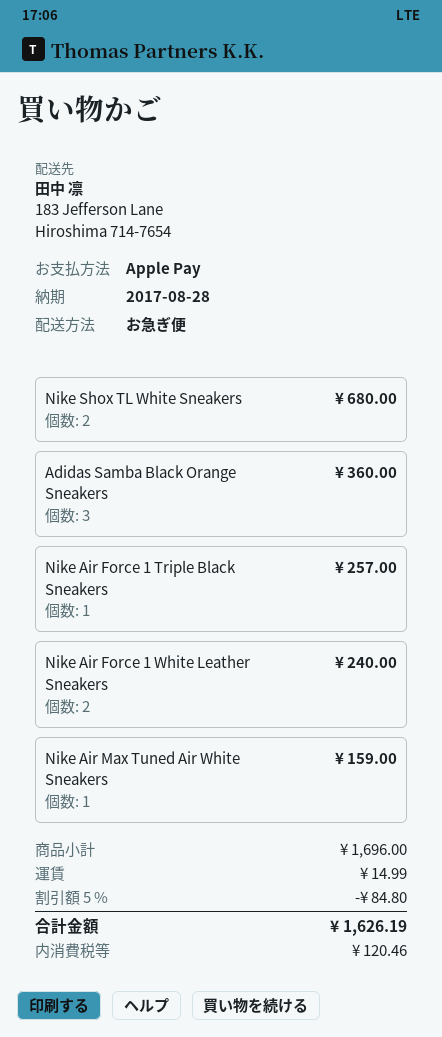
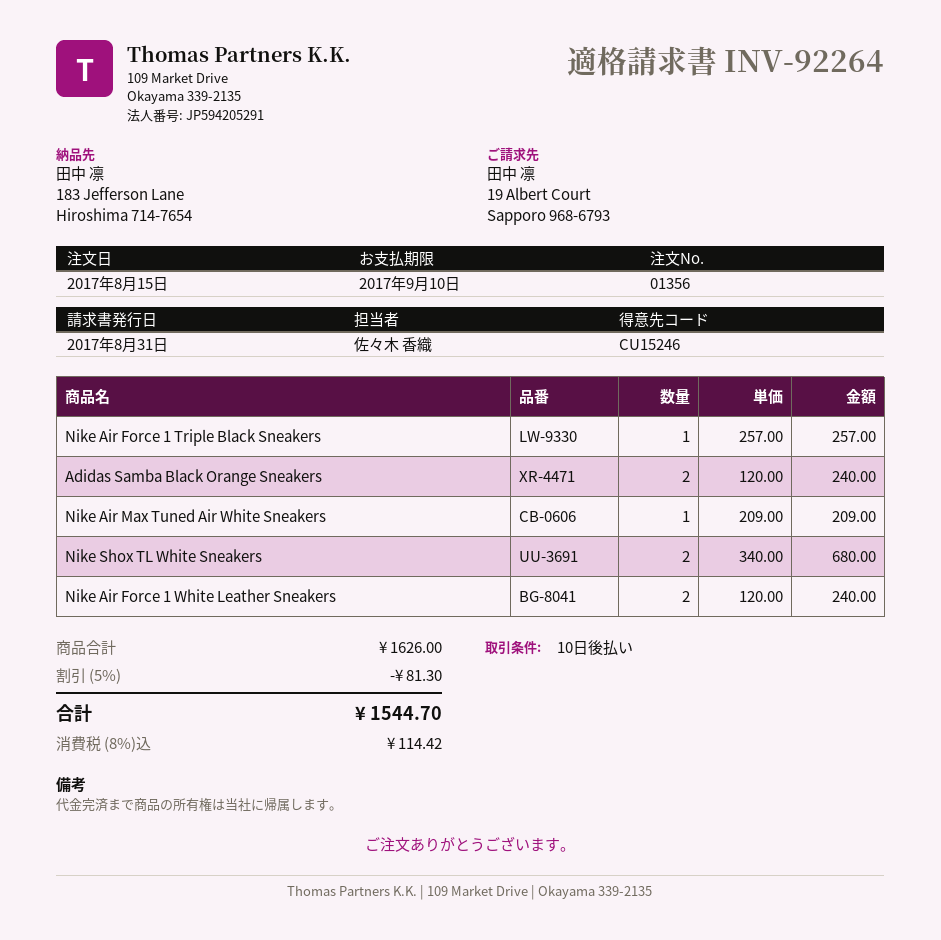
Adidas Samba Black Orange Sneakers: 3 for 360.00 -> 2 for 240.00
Nike Air Max Tuned Air White Sneakers: 1 for 159.00 -> 1 for 209.00
subtotal: 1696.00 -> 1626.00
discount: 5% = 84.80 -> 5% = 81.30
shipping: 14.99 -> none
tax: 120.46 -> 114.42
total: 1626.19 -> 1544.70

